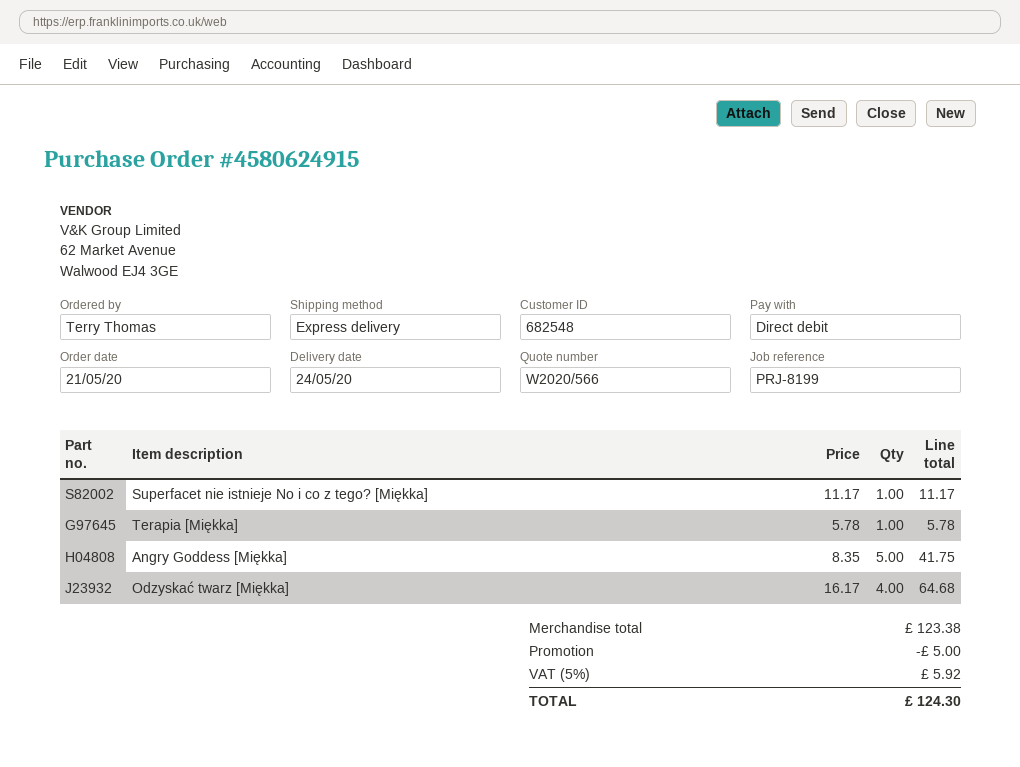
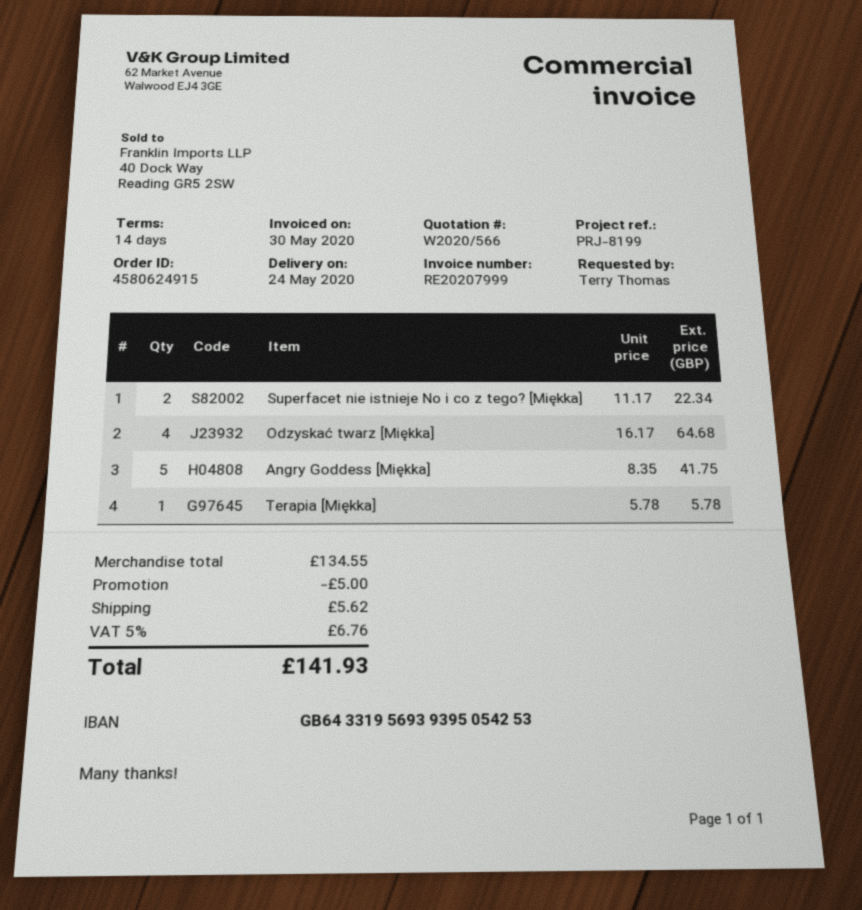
Superfacet nie istnieje No i co z tego? [Miękka]: 1 x 11.17 = 11.17 -> 2 x 11.17 = 22.34
subtotal: 123.38 -> 134.55
shipping: none -> 5.62
tax: 5% = 5.92 -> 5% = 6.76
total: 124.30 -> 141.93

